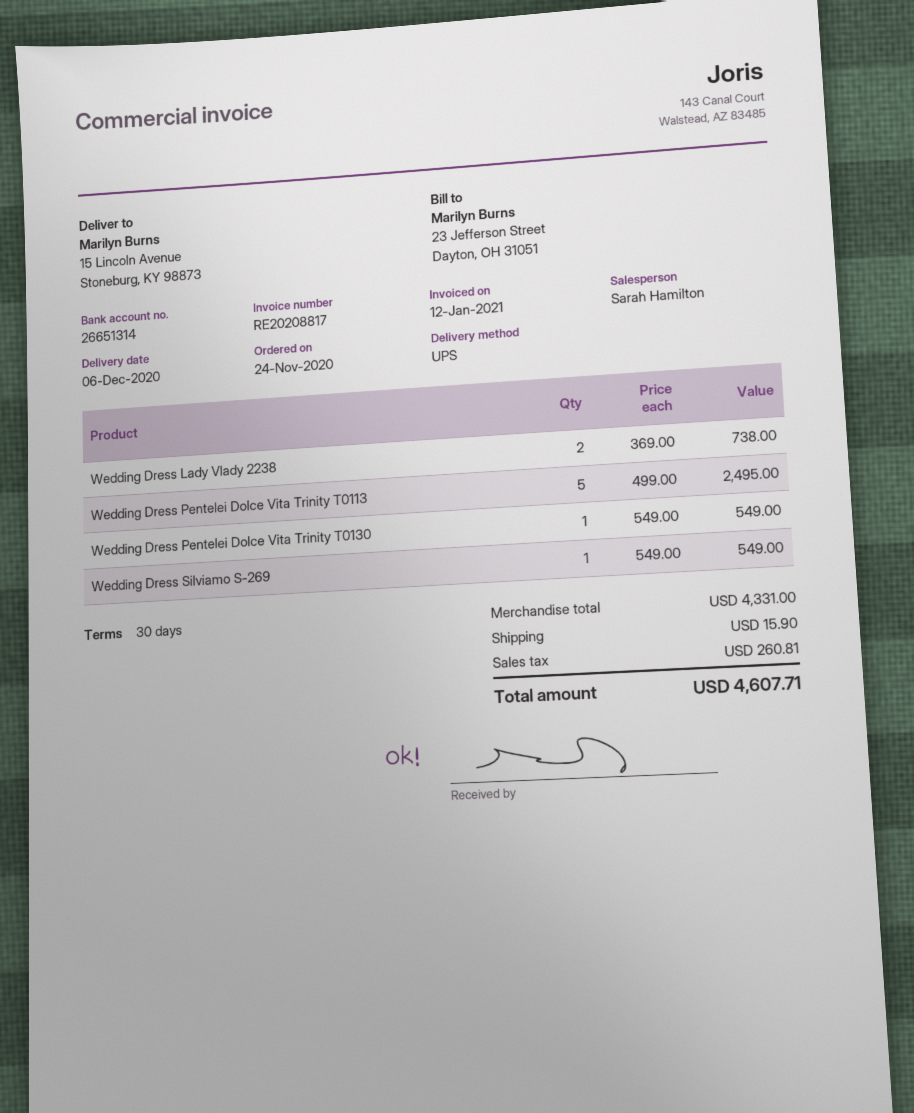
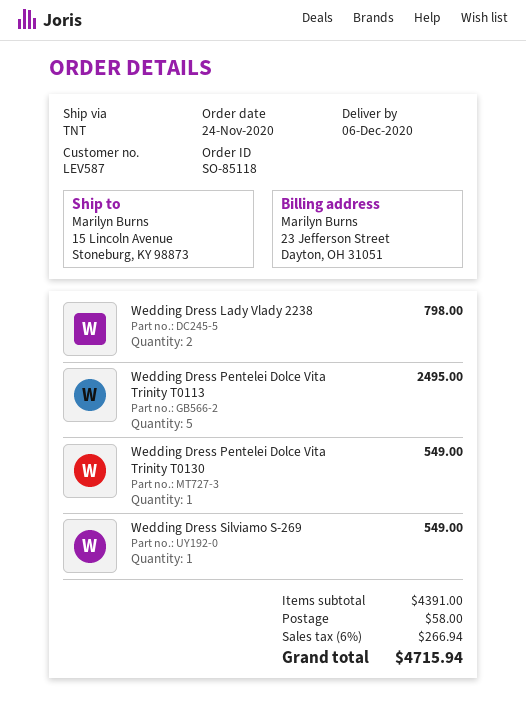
shipping method: UPS -> TNT
Wedding Dress Lady Vlady 2238: 2 for 738.00 -> 2 for 798.00
subtotal: 4331.00 -> 4391.00
shipping: 15.90 -> 58.00
tax: 260.81 -> 266.94
total: 4607.71 -> 4715.94

